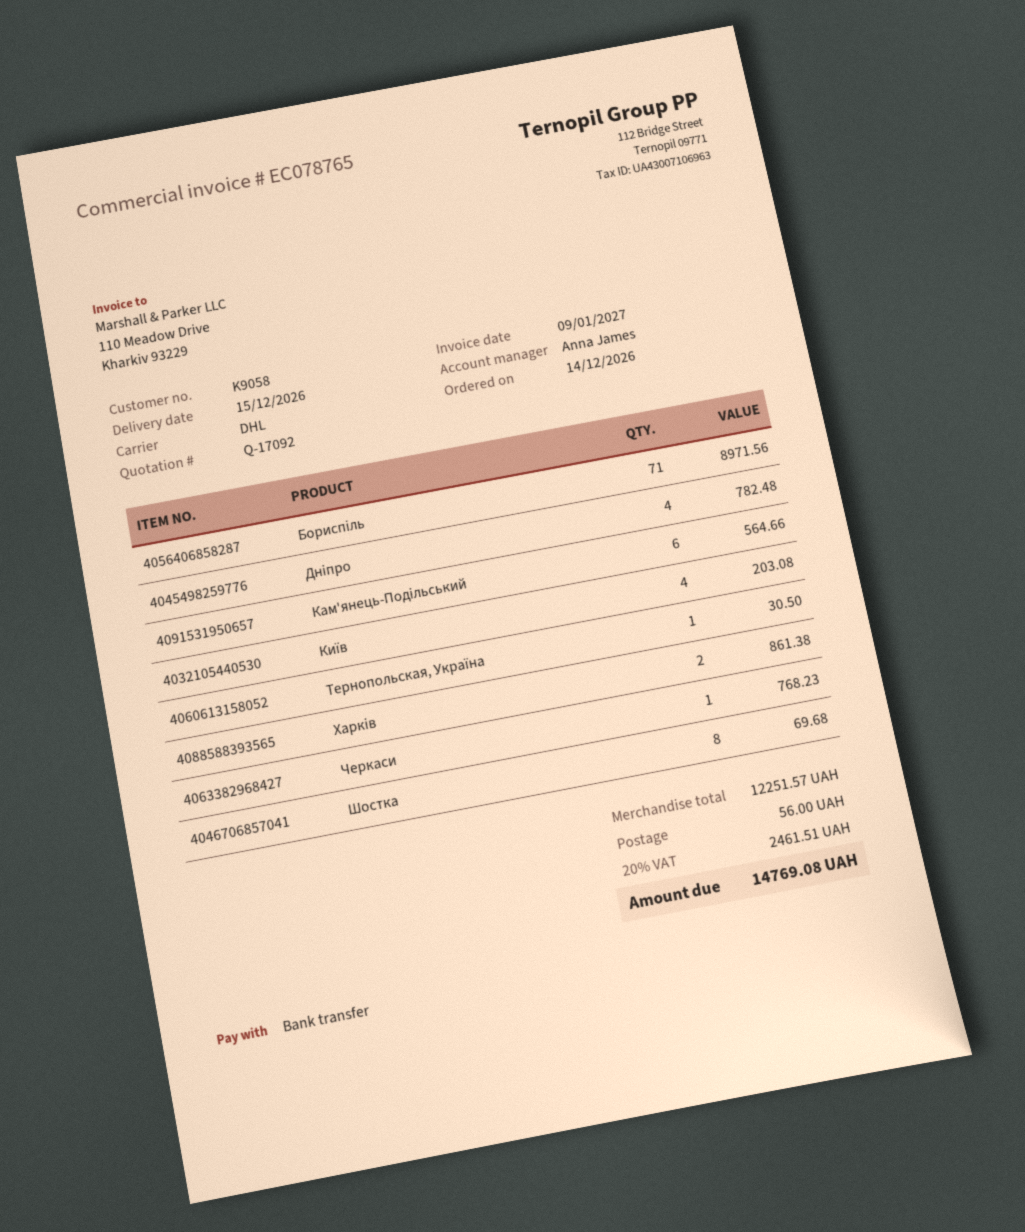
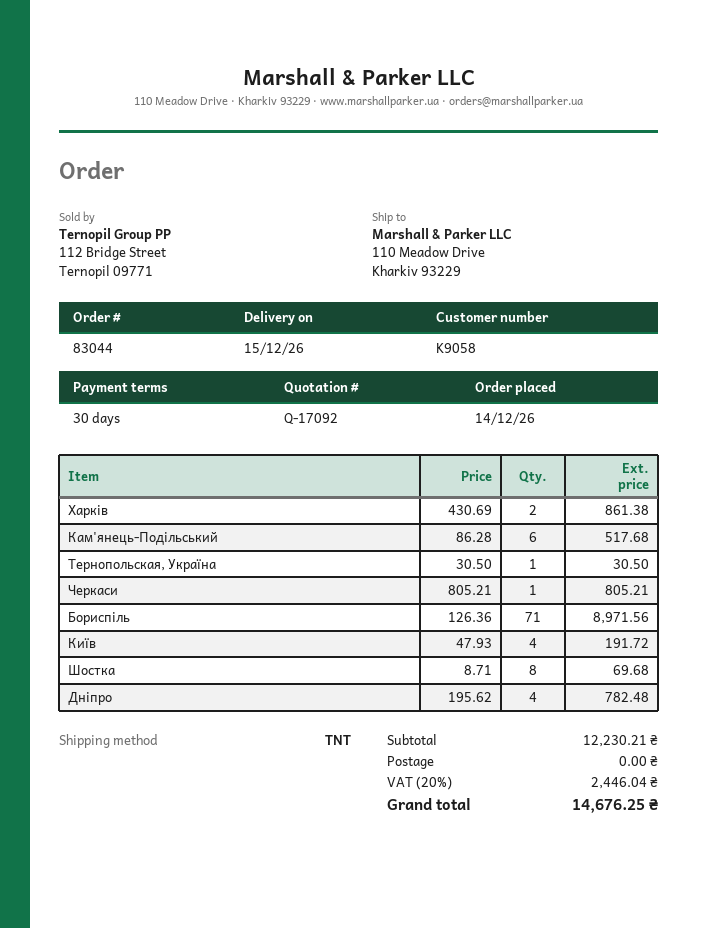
shipping method: DHL -> TNT
Кам'янець-Подільський: 6 for 564.66 -> 6 for 517.68
Київ: 4 for 203.08 -> 4 for 191.72
Черкаси: 1 for 768.23 -> 1 for 805.21
subtotal: 12251.57 -> 12230.21
shipping: 56.00 -> 0.00
tax: 20% = 2461.51 -> 20% = 2446.04
total: 14769.08 -> 14676.25

